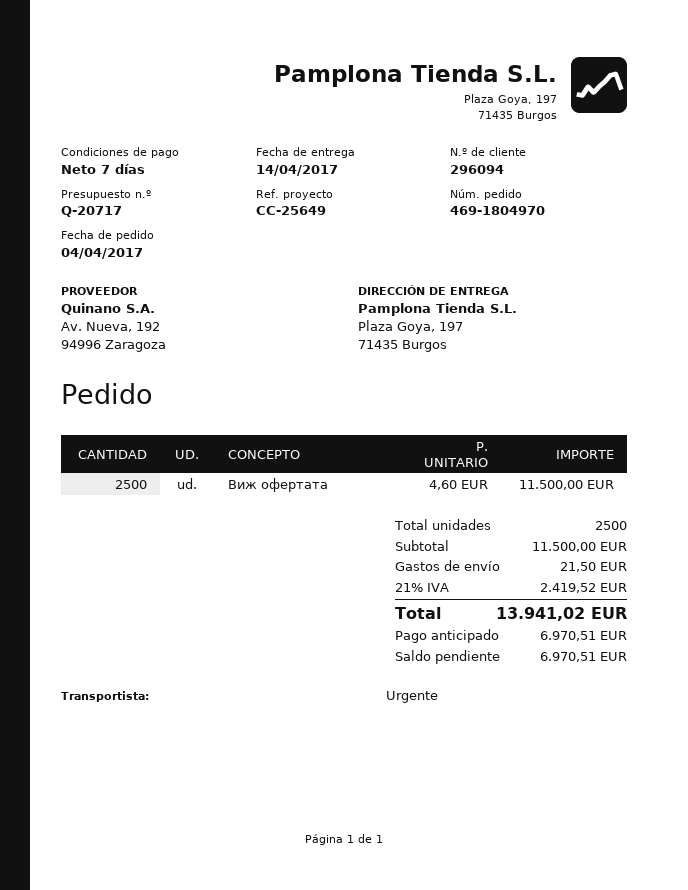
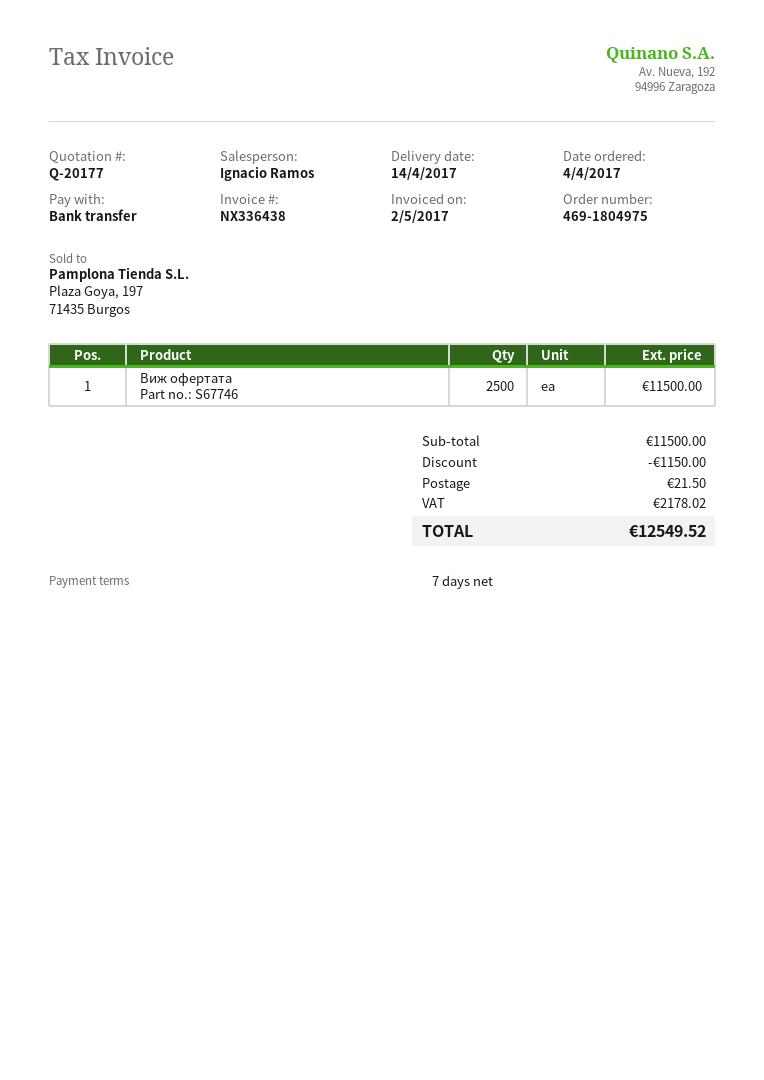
quote number: Q-20717 -> Q-20177
order number: 469-1804970 -> 469-1804975
discount: none -> 1150.00
tax: 2419.52 -> 2178.02
total: 13941.02 -> 12549.52

